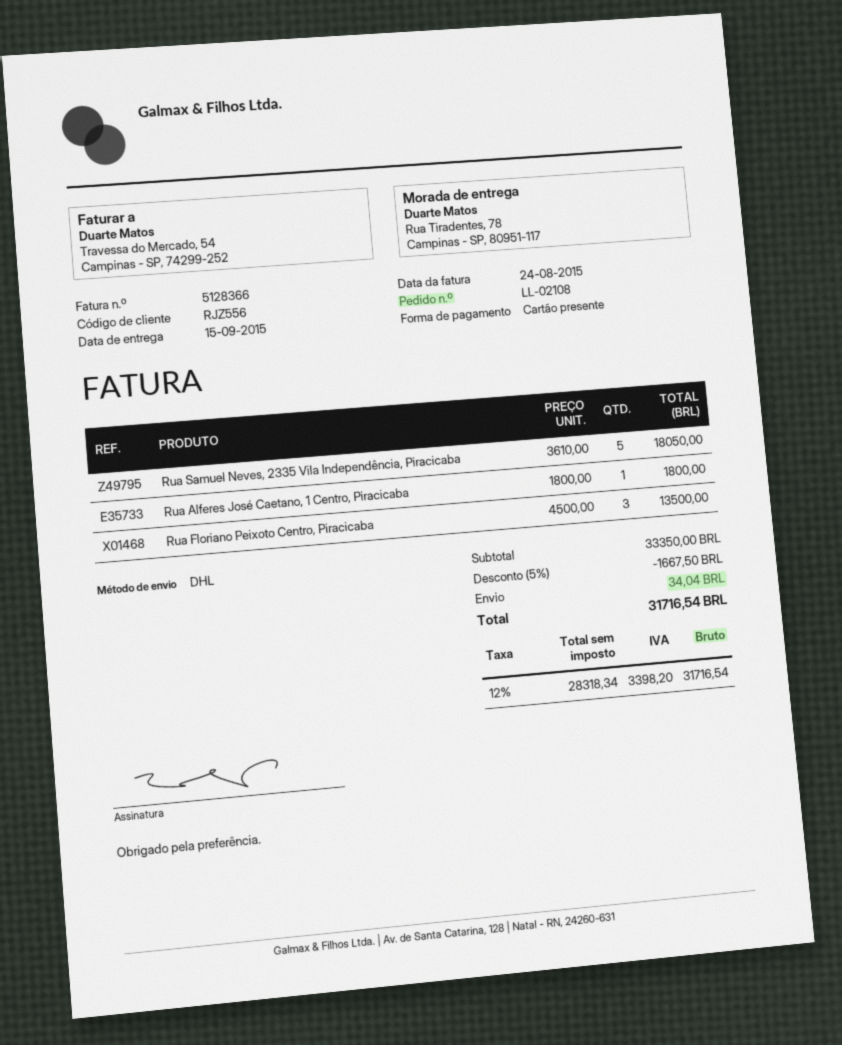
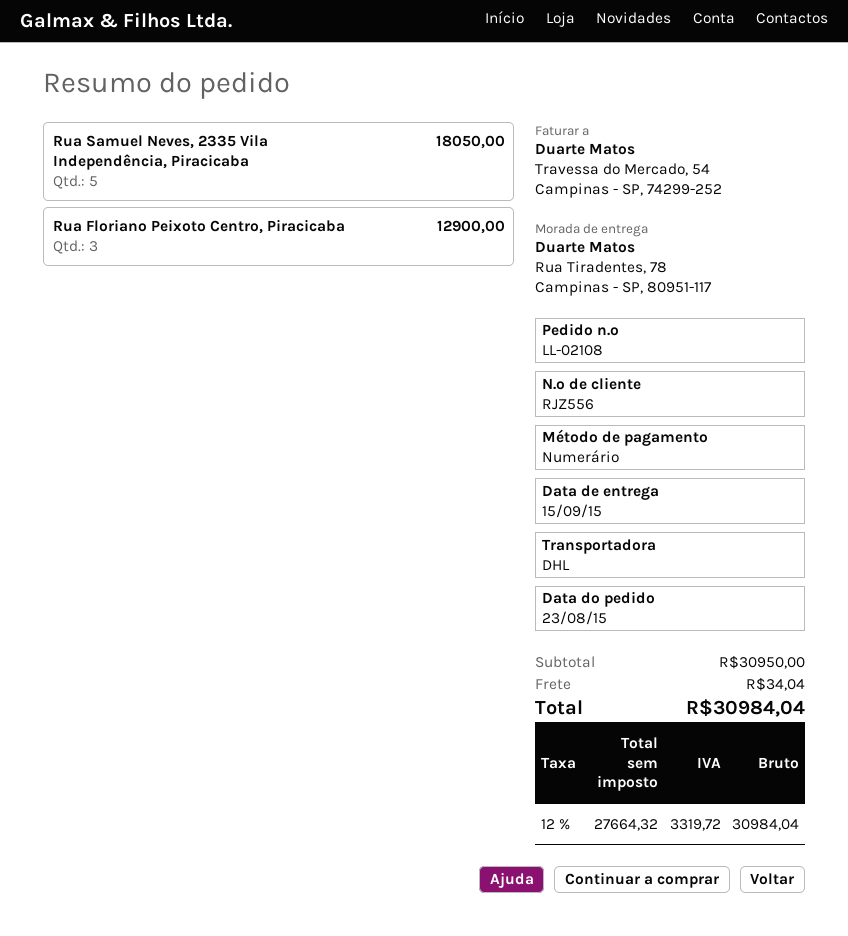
payment method: gift card -> cash
Rua Alferes José Caetano, 1 Centro, Piracicaba: 1 for 1800.00 -> none
Rua Floriano Peixoto Centro, Piracicaba: 3 for 13500.00 -> 3 for 12900.00
subtotal: 33350.00 -> 30950.00
discount: 5% = 1667.50 -> none
net: 28318.34 -> 27664.32
tax: 12% = 3398.20 -> 12% = 3319.72
total: 31716.54 -> 30984.04

